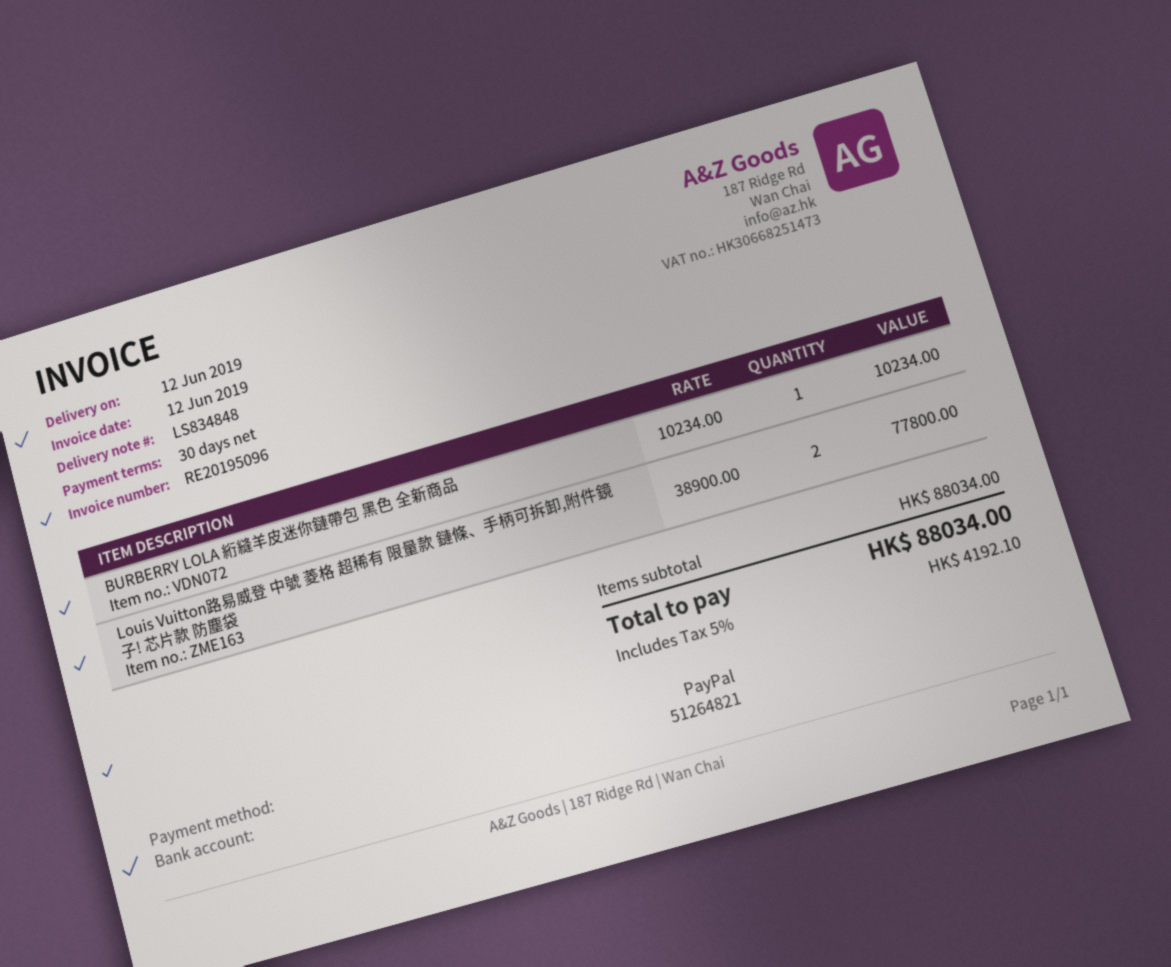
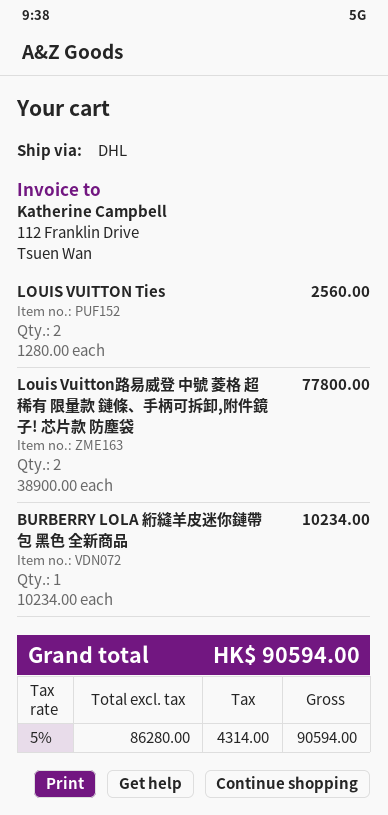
LOUIS VUITTON Ties: none -> 2 x 1280.00 = 2560.00
tax: 5% = 4192.10 -> 5% = 4314.00
total: 88034.00 -> 90594.00

